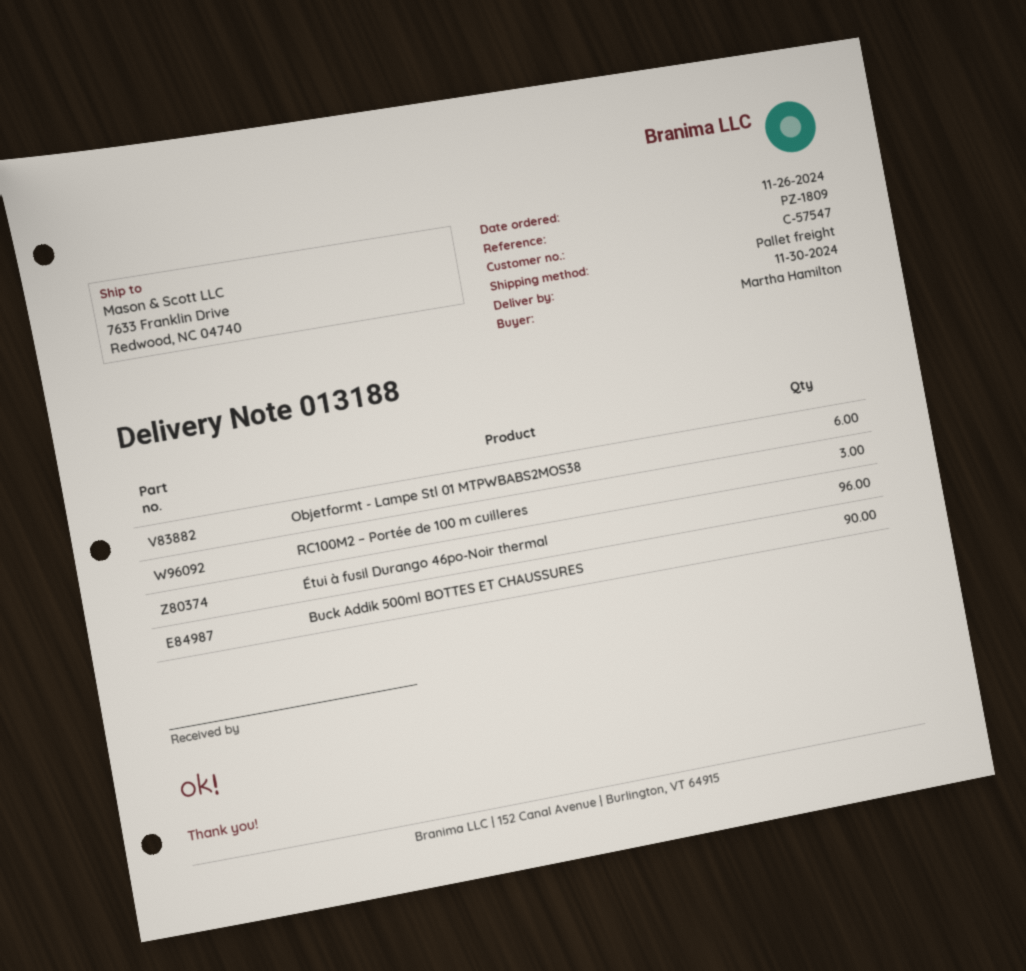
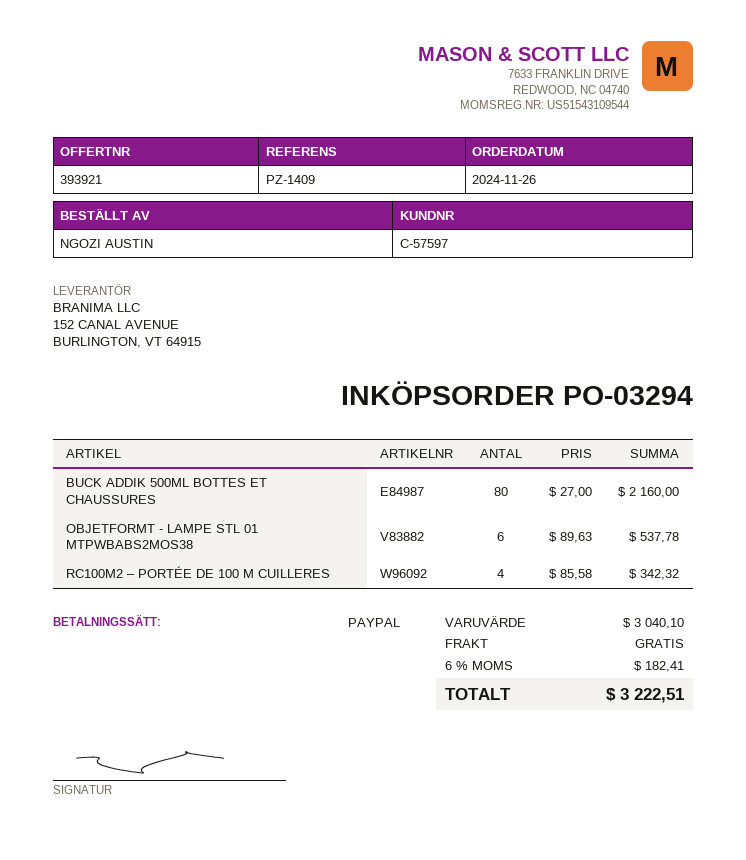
customer number: C-57547 -> C-57597
reference: PZ-1809 -> PZ-1409
ordered by: Martha Hamilton -> NGOZI AUSTIN
RC100M2 – Portée de 100 m cuilleres: 3 -> 4
Étui à fusil Durango 46po-Noir thermal: 96 -> none
Buck Addik 500ml BOTTES ET CHAUSSURES: 90 -> 80

